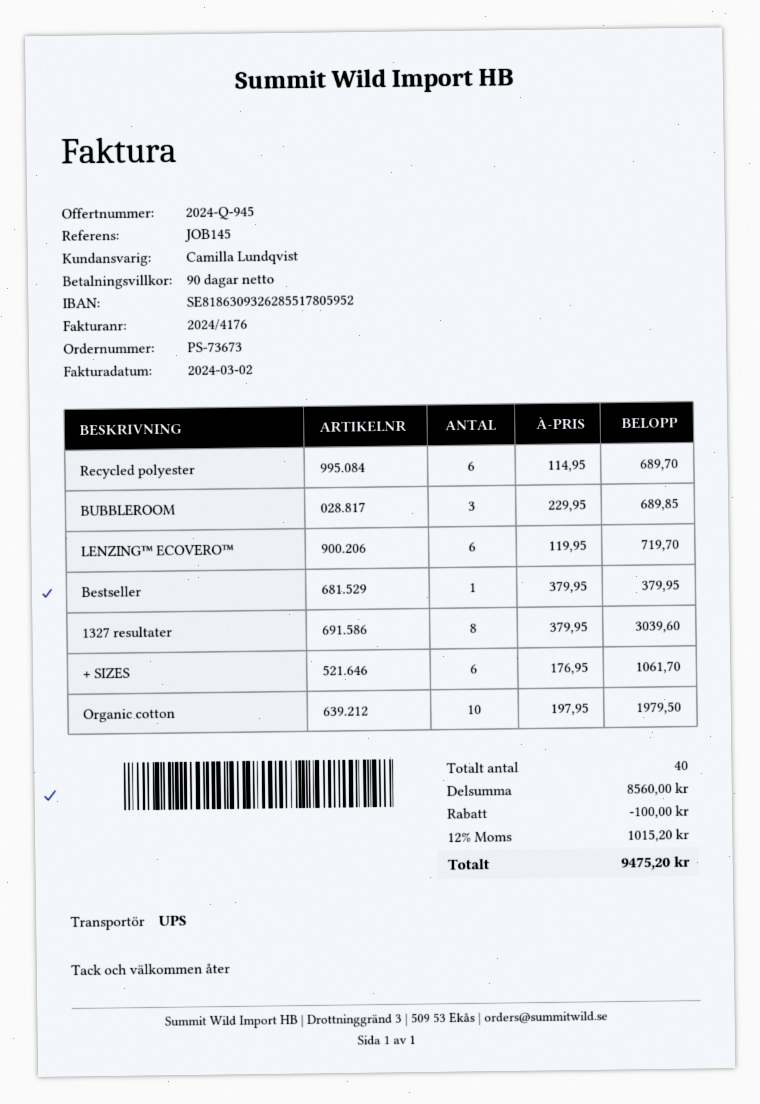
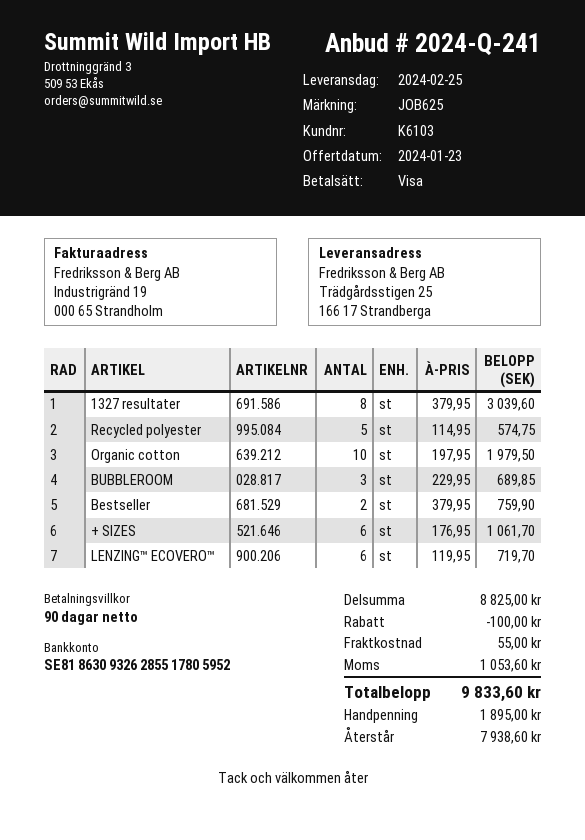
quote number: 2024-Q-945 -> 2024-Q-241
reference: JOB145 -> JOB625
Recycled polyester: 6 x 114.95 = 689.70 -> 5 x 114.95 = 574.75
Bestseller: 1 x 379.95 = 379.95 -> 2 x 379.95 = 759.90
subtotal: 8560.00 -> 8825.00
shipping: none -> 55.00
tax: 1015.20 -> 1053.60
total: 9475.20 -> 9833.60

